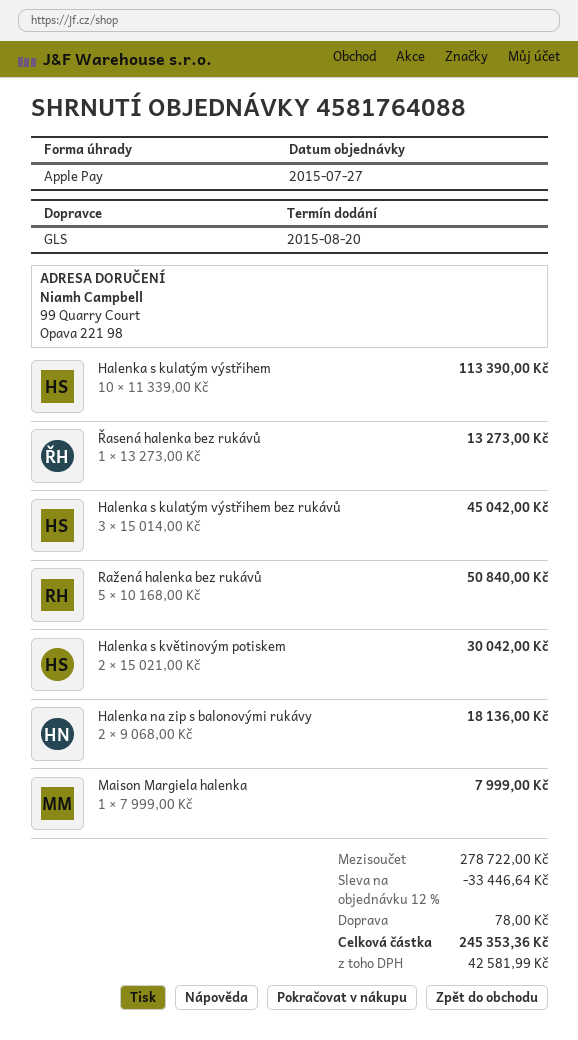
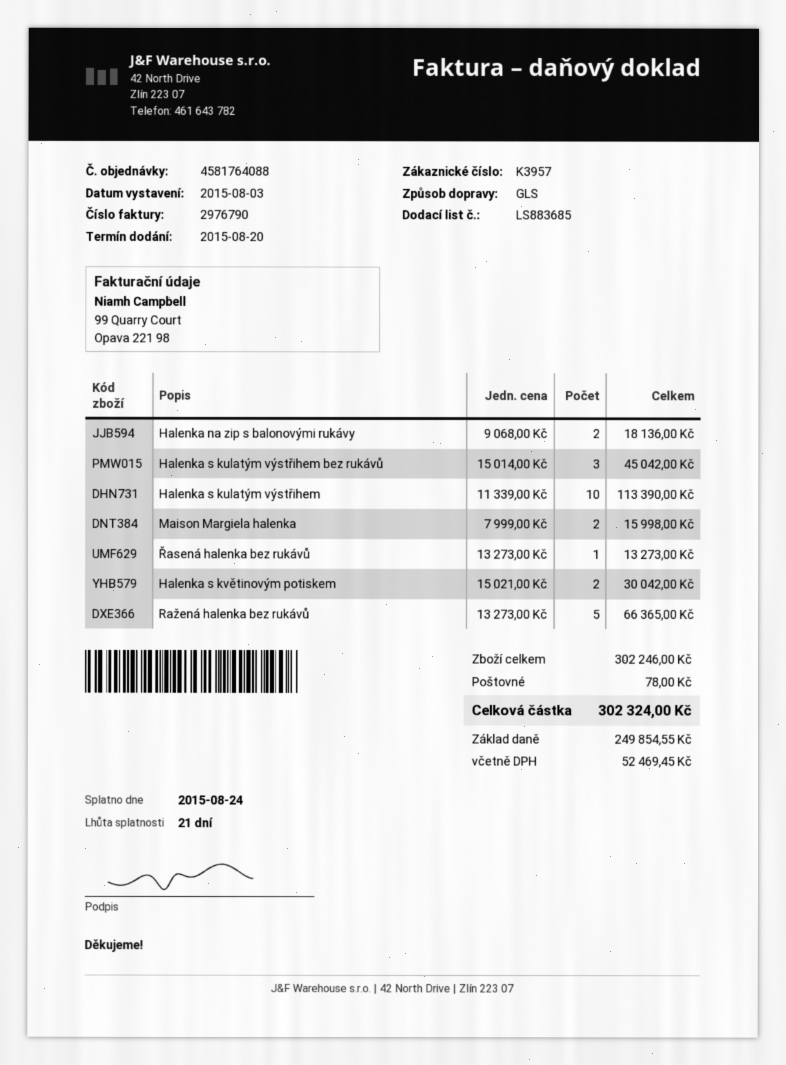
Ražená halenka bez rukávů: 5 x 10168.00 = 50840.00 -> 5 x 13273.00 = 66365.00
Maison Margiela halenka: 1 x 7999.00 = 7999.00 -> 2 x 7999.00 = 15998.00
subtotal: 278722.00 -> 302246.00
discount: 12% = 33446.64 -> none
tax: 42581.99 -> 52469.45
total: 245353.36 -> 302324.00

